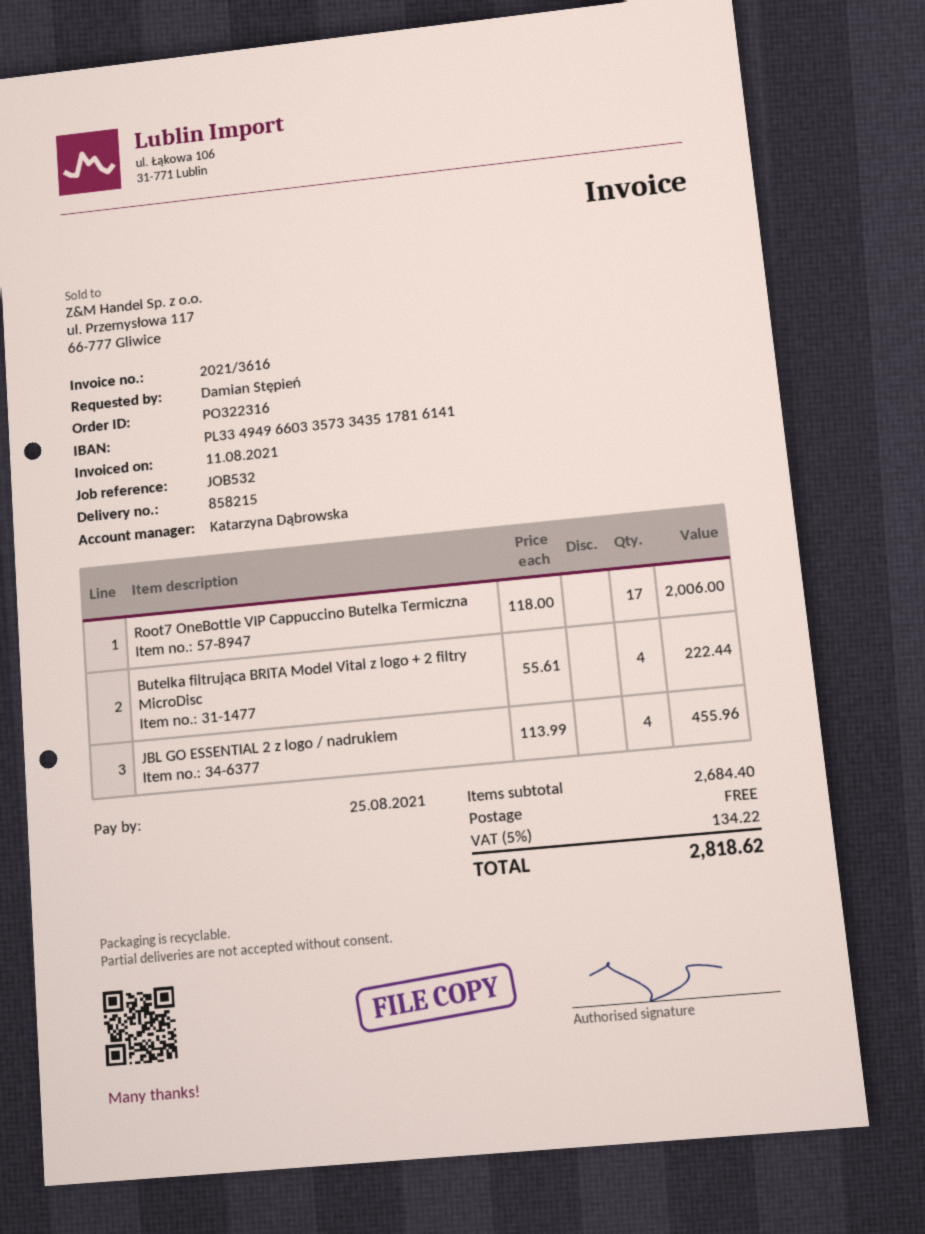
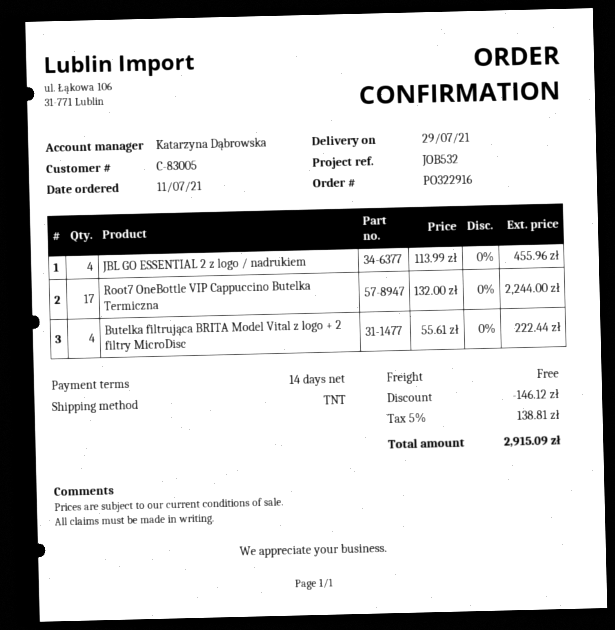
order number: PO322316 -> PO322916
Root7 OneBottle VIP Cappuccino Butelka Termiczna: 17 x 118.00 = 2006.00 -> 17 x 132.00 = 2244.00
discount: none -> 146.12
tax: 5% = 134.22 -> 5% = 138.81
total: 2818.62 -> 2915.09

